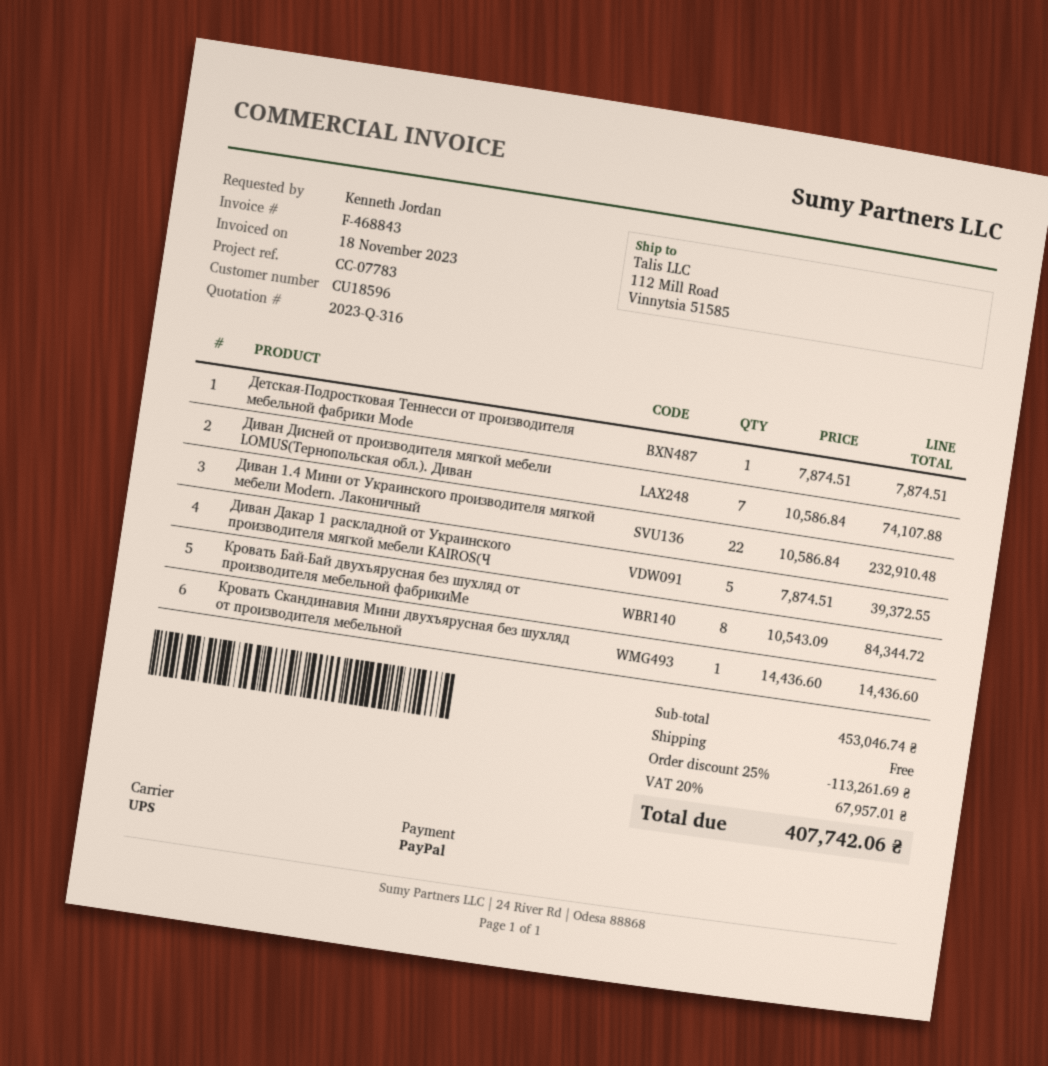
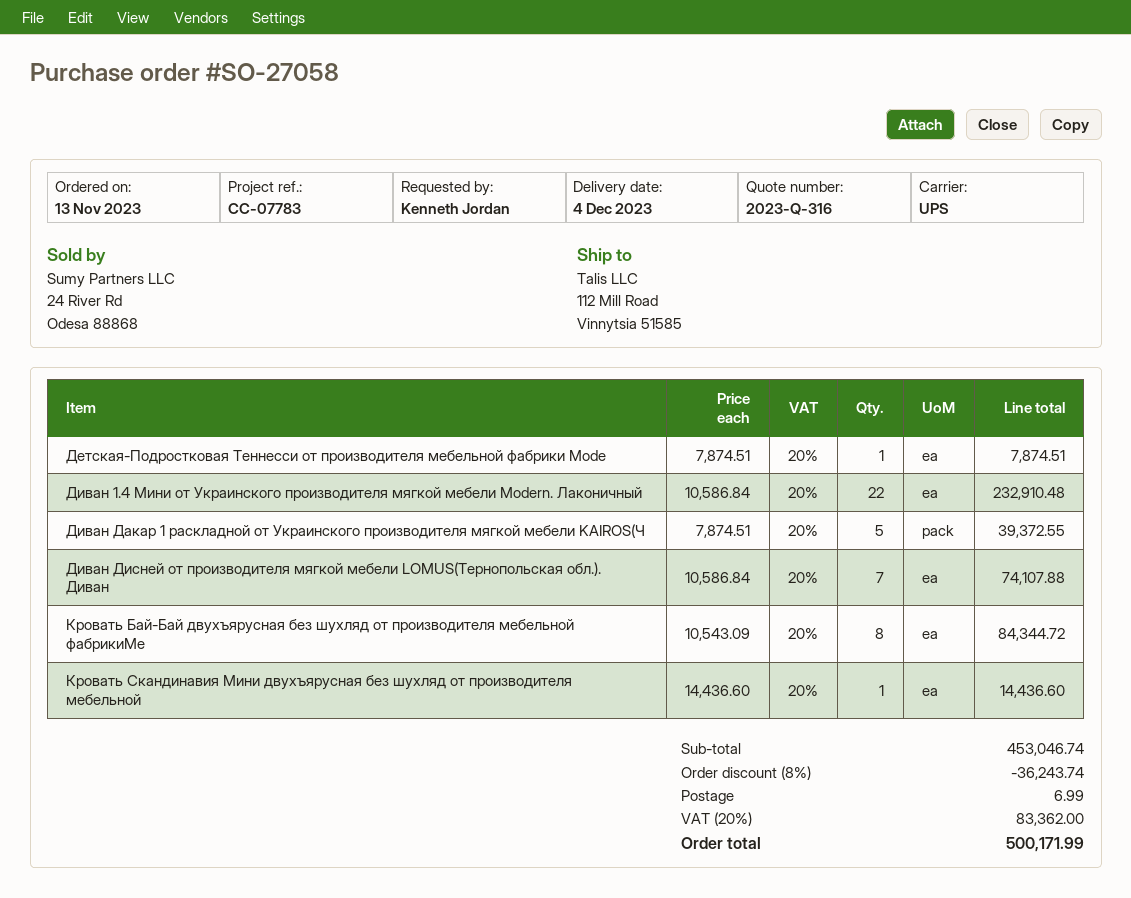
discount: 25% = 113261.69 -> 8% = 36243.74
shipping: 0.00 -> 6.99
tax: 20% = 67957.01 -> 20% = 83362.00
total: 407742.06 -> 500171.99

